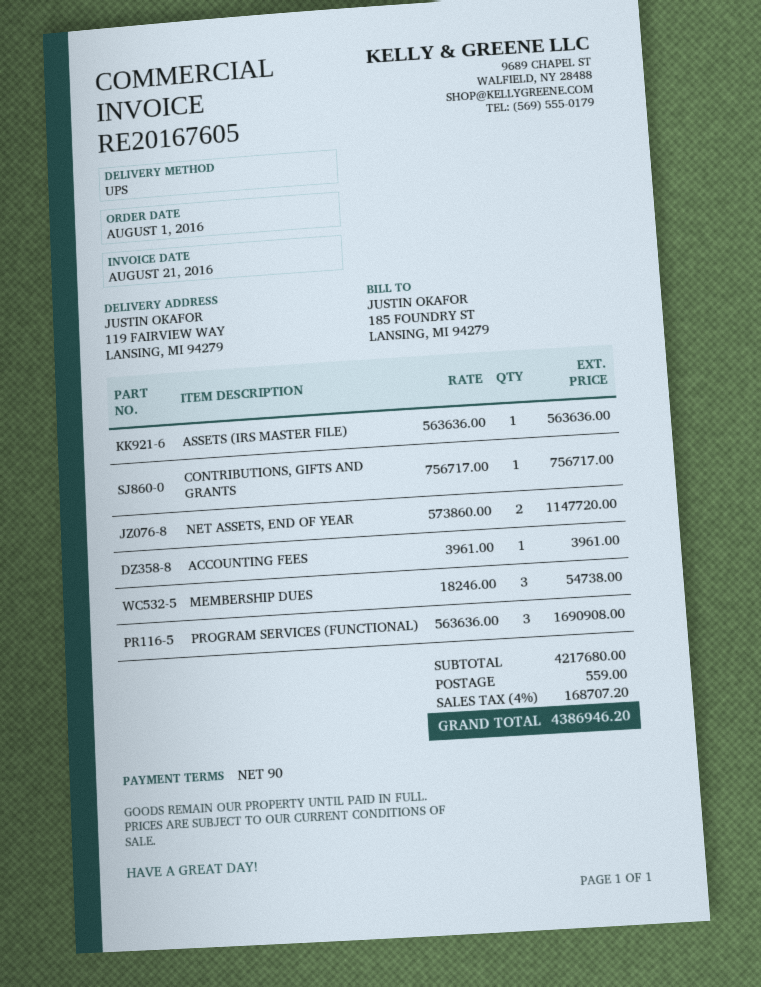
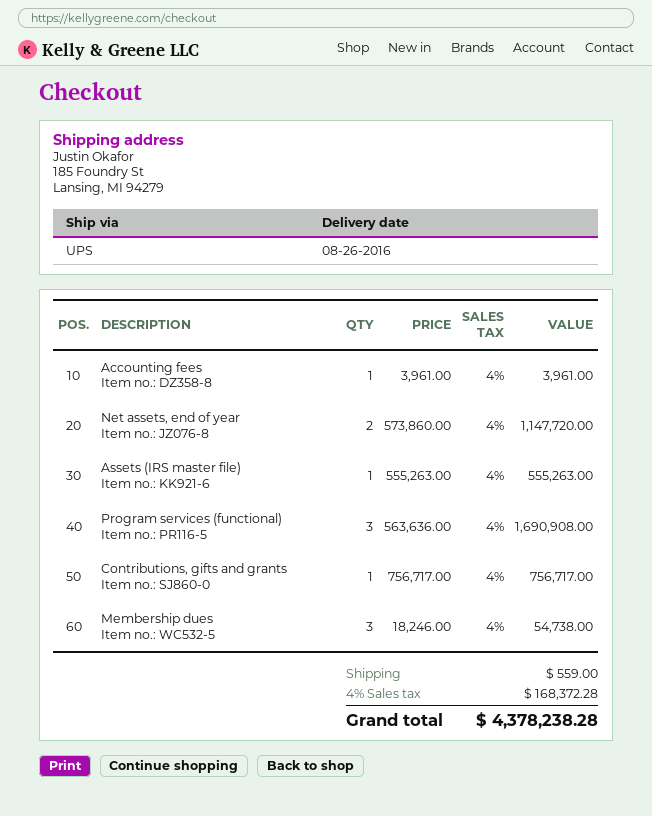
ship to: 119 FAIRVIEW WAY, LANSING, MI 94279 -> 185 Foundry St, Lansing, MI 94279
ASSETS (IRS MASTER FILE): 1 x 563636.00 = 563636.00 -> 1 x 555263.00 = 555263.00
tax: 4% = 168707.20 -> 4% = 168372.28
total: 4386946.20 -> 4378238.28

